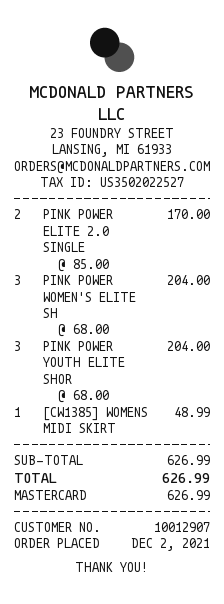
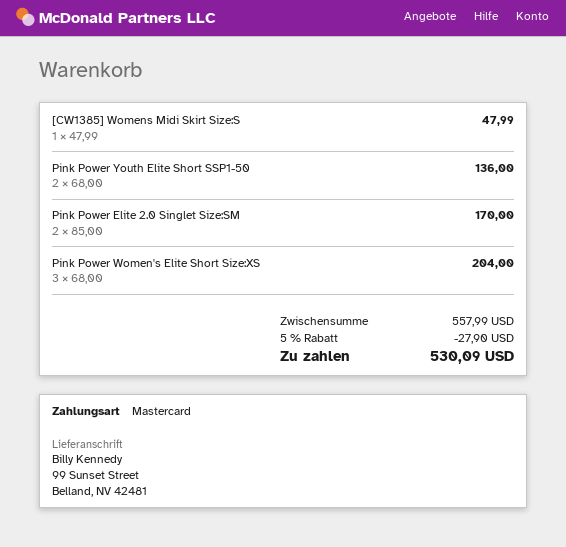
PINK POWER YOUTH ELITE SHOR: 3 x 68.00 = 204.00 -> 2 x 68.00 = 136.00
[CW1385] WOMENS MIDI SKIRT: 1 x 48.99 = 48.99 -> 1 x 47.99 = 47.99
subtotal: 626.99 -> 557.99
discount: none -> 5% = 27.90
total: 626.99 -> 530.09

